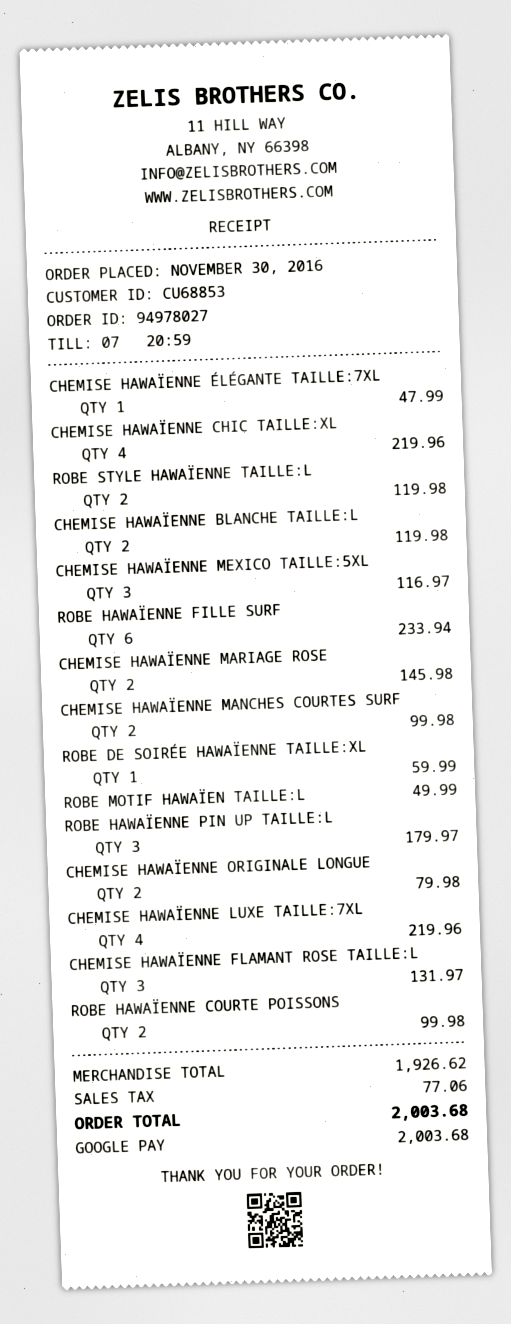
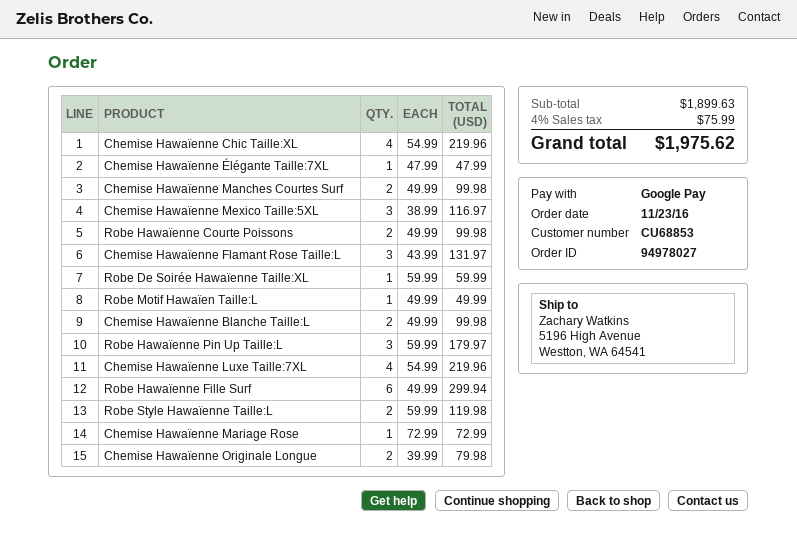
order date: 2016-11-30 -> 2016-11-23
CHEMISE HAWAÏENNE BLANCHE TAILLE:L: 2 for 119.98 -> 2 for 99.98
ROBE HAWAÏENNE FILLE SURF: 6 for 233.94 -> 6 for 299.94
CHEMISE HAWAÏENNE MARIAGE ROSE: 2 for 145.98 -> 1 for 72.99
subtotal: 1926.62 -> 1899.63
tax: 77.06 -> 75.99
total: 2003.68 -> 1975.62

